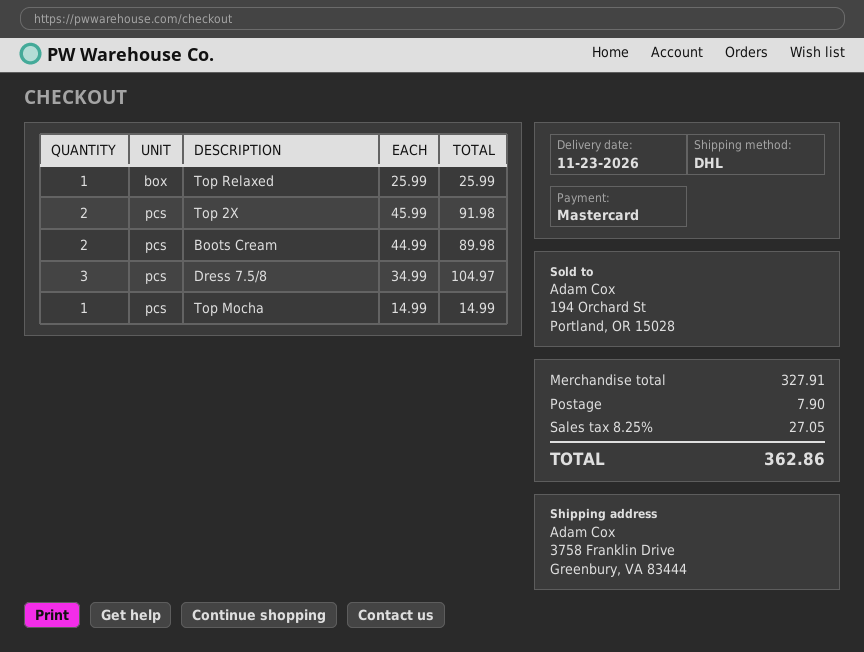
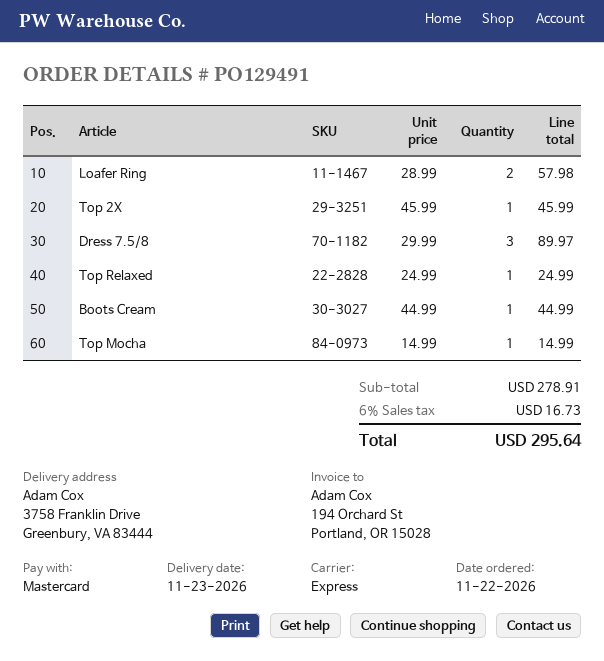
shipping method: DHL -> express
Top Relaxed: 1 x 25.99 = 25.99 -> 1 x 24.99 = 24.99
Top 2X: 2 x 45.99 = 91.98 -> 1 x 45.99 = 45.99
Boots Cream: 2 x 44.99 = 89.98 -> 1 x 44.99 = 44.99
Dress 7.5/8: 3 x 34.99 = 104.97 -> 3 x 29.99 = 89.97
Loafer Ring: none -> 2 x 28.99 = 57.98
subtotal: 327.91 -> 278.91
shipping: 7.90 -> none
tax: 8.25% = 27.05 -> 6% = 16.73
total: 362.86 -> 295.64

